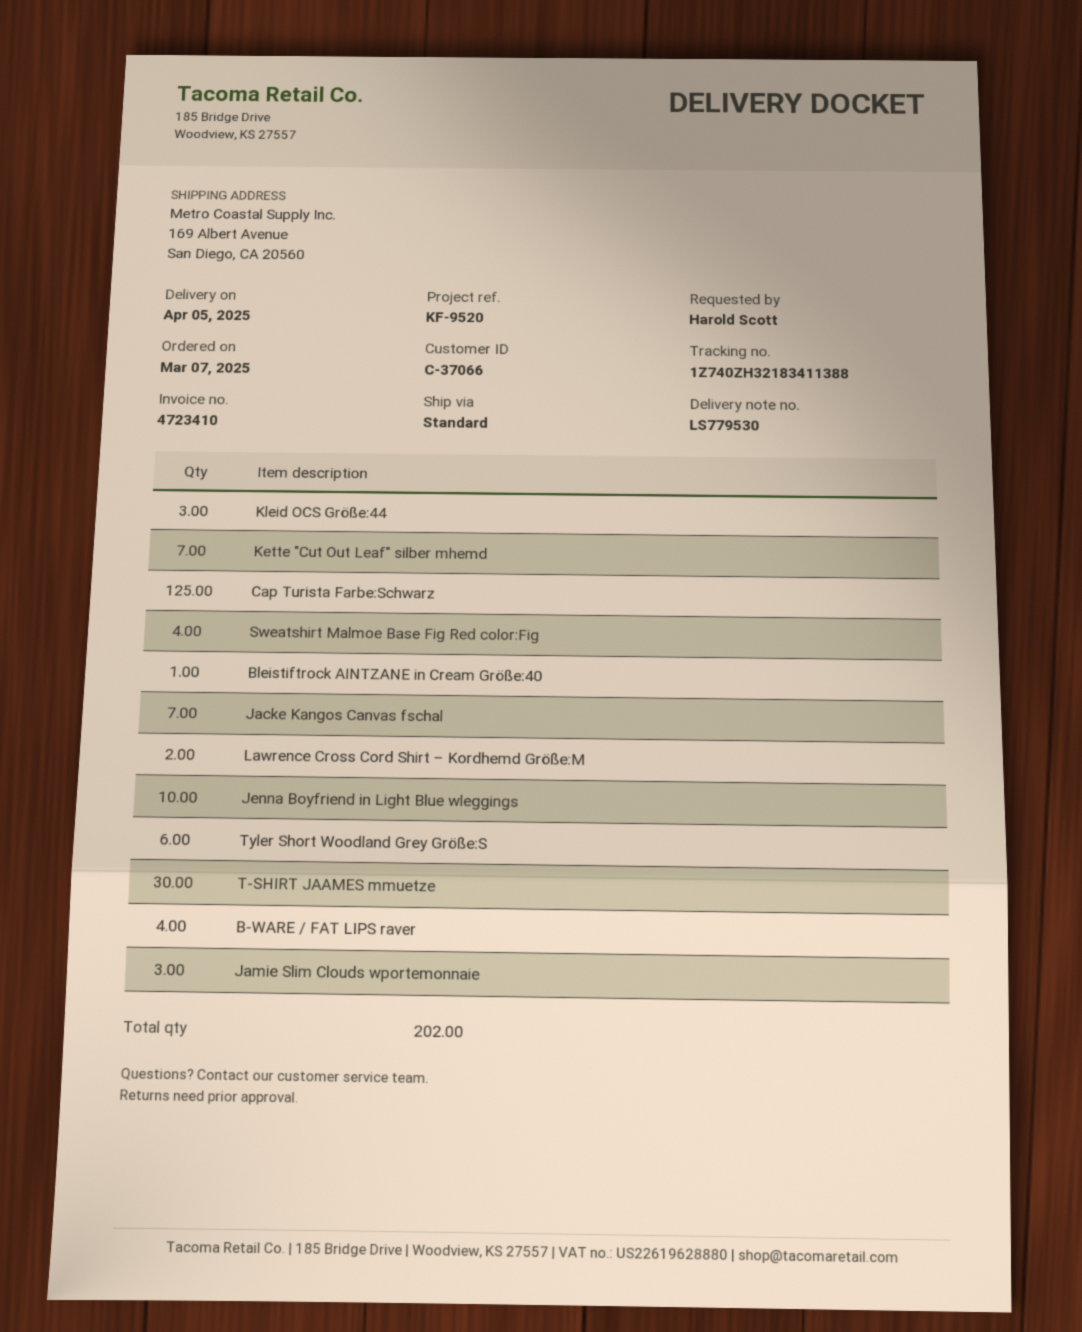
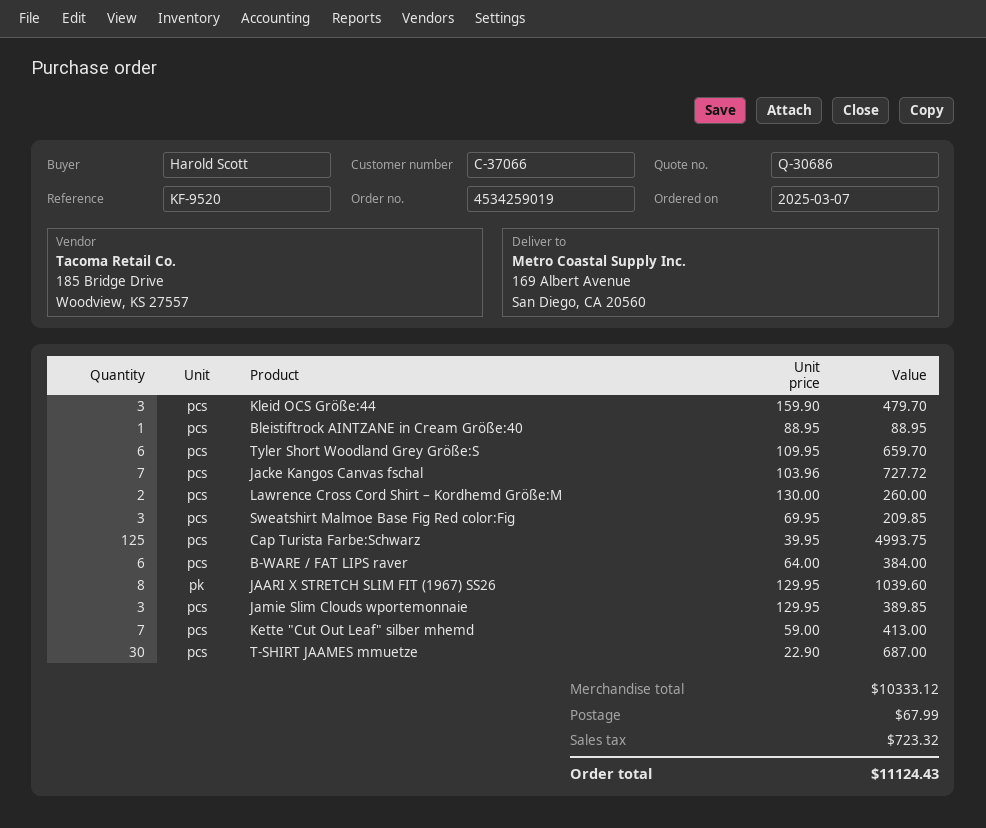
Sweatshirt Malmoe Base Fig Red color:Fig: 4 -> 3
Jenna Boyfriend in Light Blue wleggings: 10 -> none
B-WARE / FAT LIPS raver: 4 -> 6
JAARI X STRETCH SLIM FIT (1967) SS26: none -> 8

